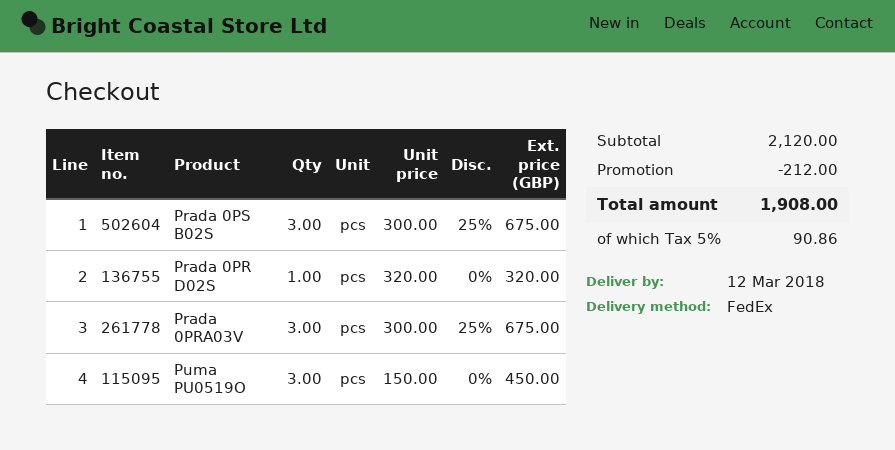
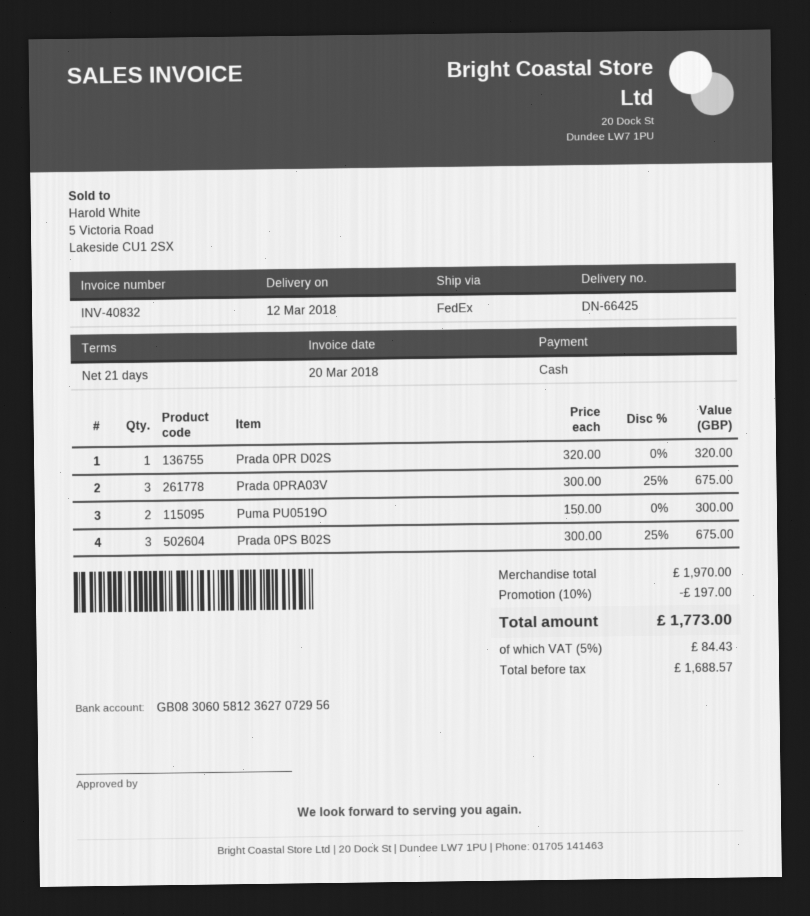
Puma PU0519O: 3 x 150.00 = 450.00 -> 2 x 150.00 = 300.00
subtotal: 2120.00 -> 1970.00
discount: 212.00 -> 197.00
tax: 5% = 90.86 -> 5% = 84.43
total: 1908.00 -> 1773.00

